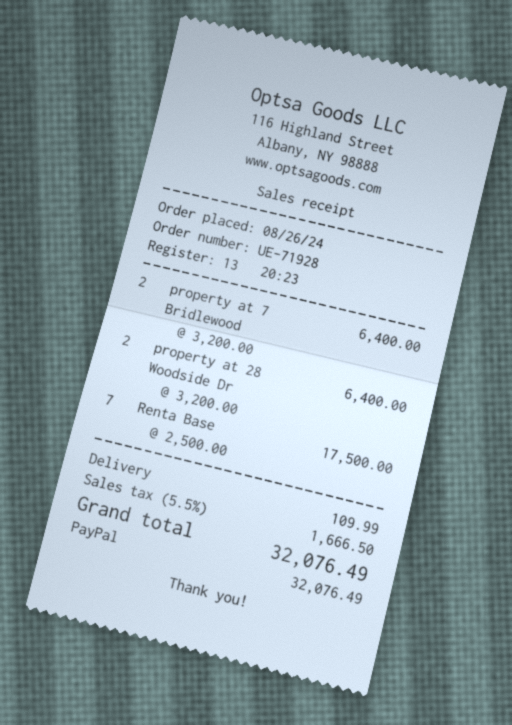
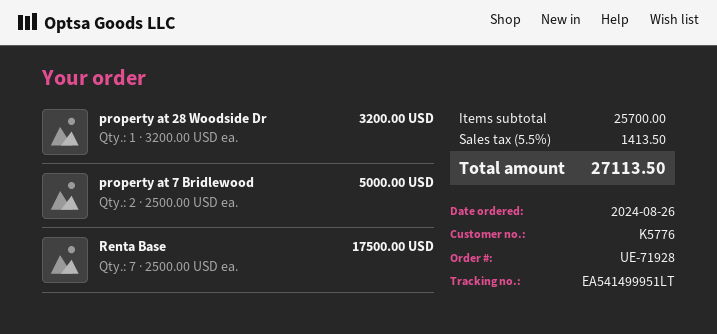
property at 7 Bridlewood: 2 x 3200.00 = 6400.00 -> 2 x 2500.00 = 5000.00
property at 28 Woodside Dr: 2 x 3200.00 = 6400.00 -> 1 x 3200.00 = 3200.00
shipping: 109.99 -> none
tax: 5.5% = 1666.50 -> 5.5% = 1413.50
total: 32076.49 -> 27113.50

